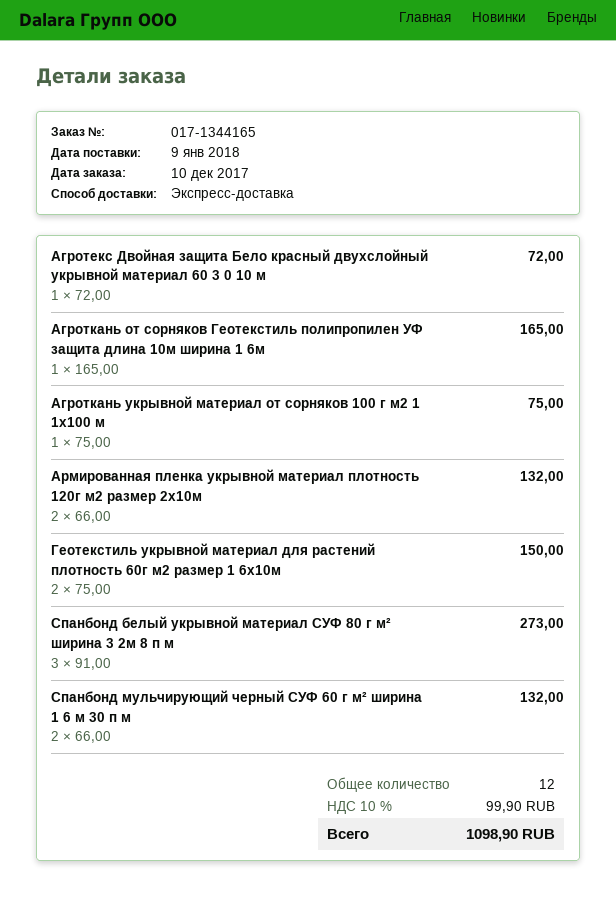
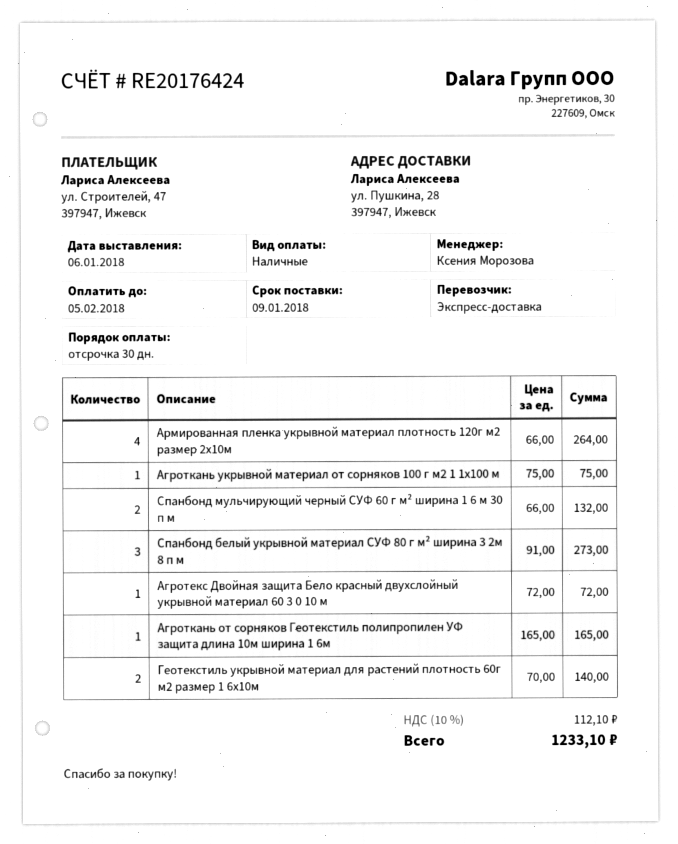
Армированная пленка укрывной материал плотность 120г м2 размер 2х10м: 2 x 66.00 = 132.00 -> 4 x 66.00 = 264.00
Геотекстиль укрывной материал для растений плотность 60г м2 размер 1 6х10м: 2 x 75.00 = 150.00 -> 2 x 70.00 = 140.00
tax: 10% = 99.90 -> 10% = 112.10
total: 1098.90 -> 1233.10

